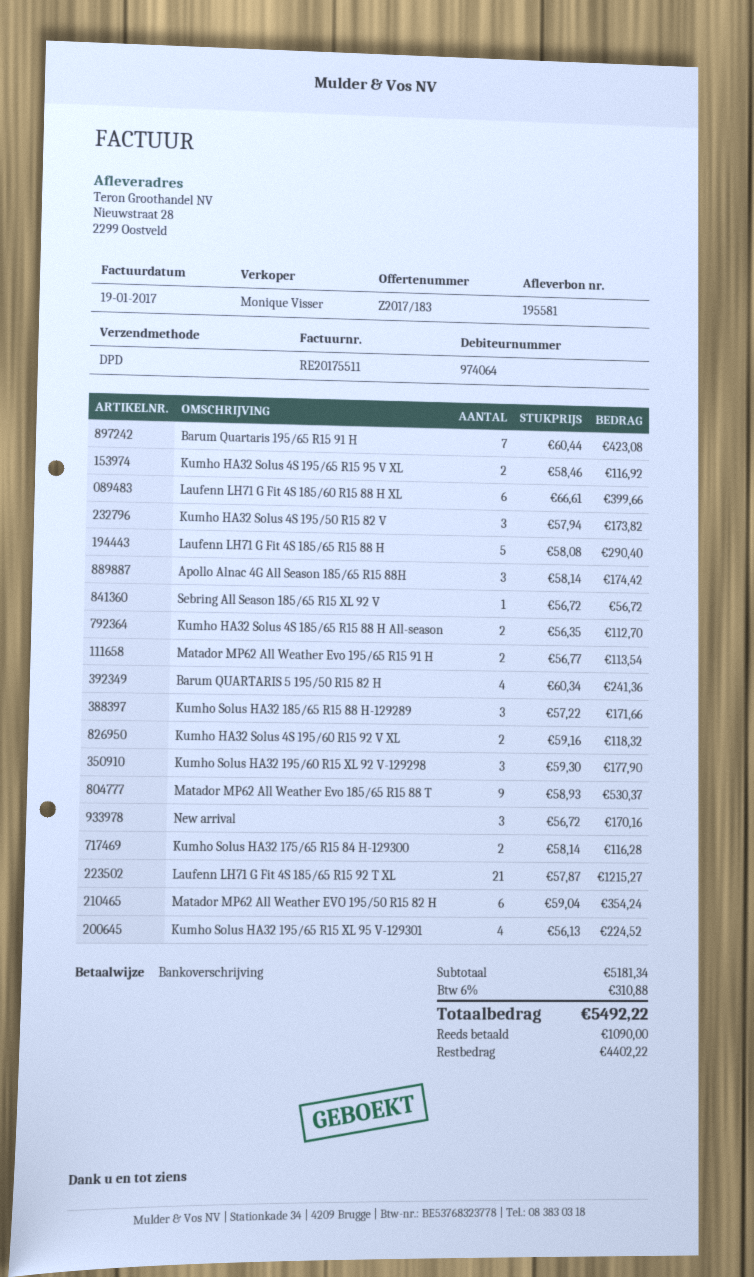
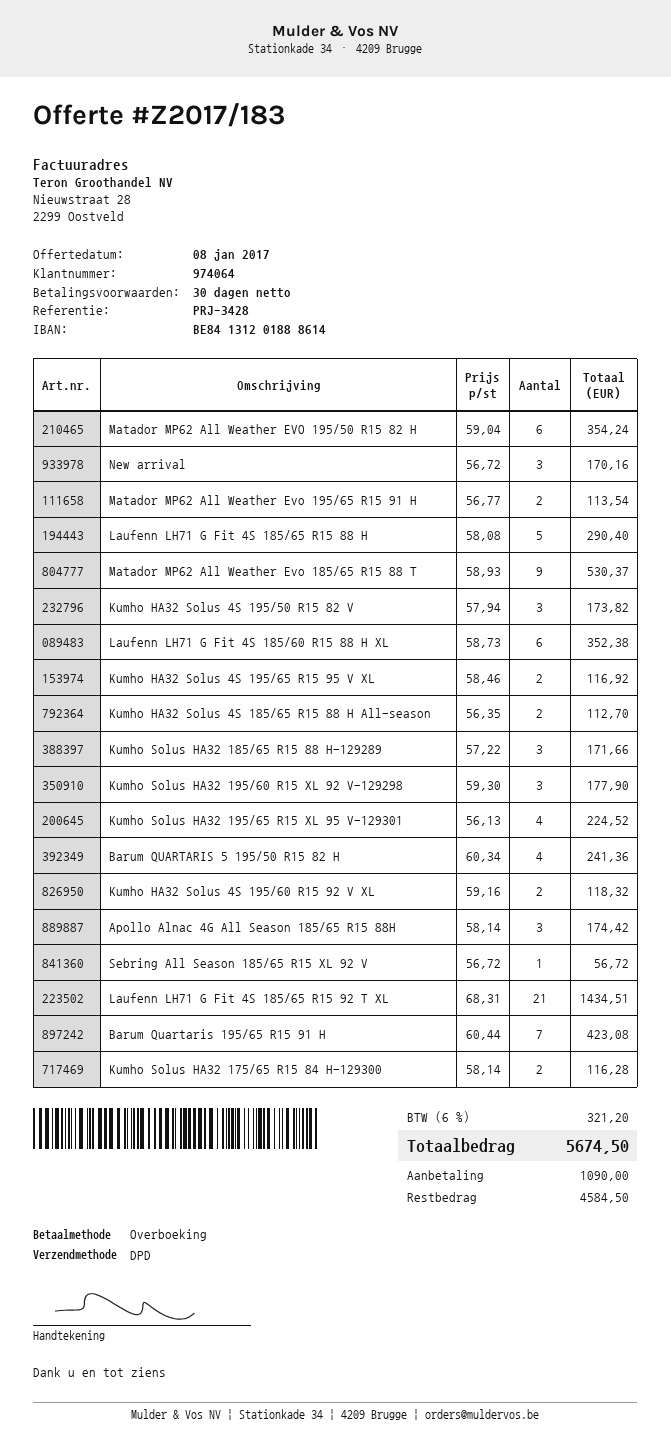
Laufenn LH71 G Fit 4S 185/60 R15 88 H XL: 6 x 66.61 = 399.66 -> 6 x 58.73 = 352.38
Laufenn LH71 G Fit 4S 185/65 R15 92 T XL: 21 x 57.87 = 1215.27 -> 21 x 68.31 = 1434.51
tax: 6% = 310.88 -> 6% = 321.20
total: 5492.22 -> 5674.50
balance: 4402.22 -> 4584.50

